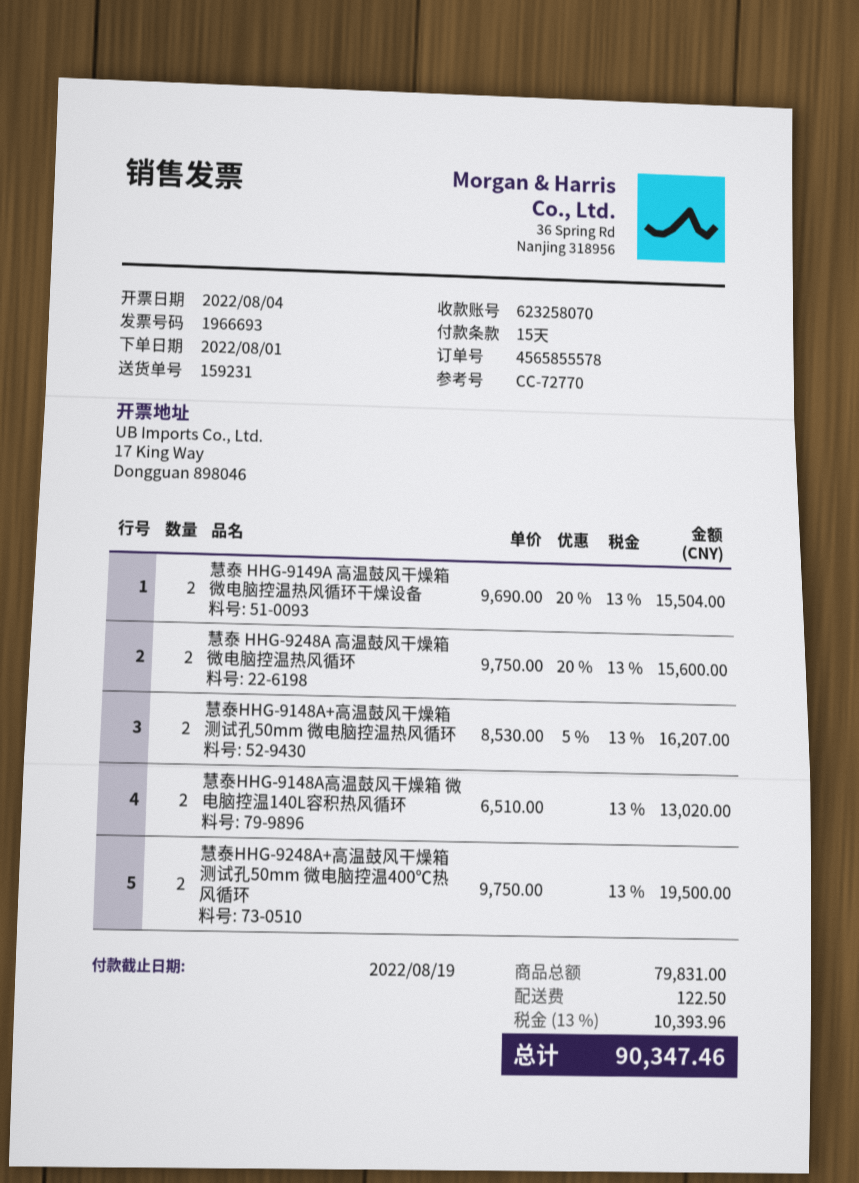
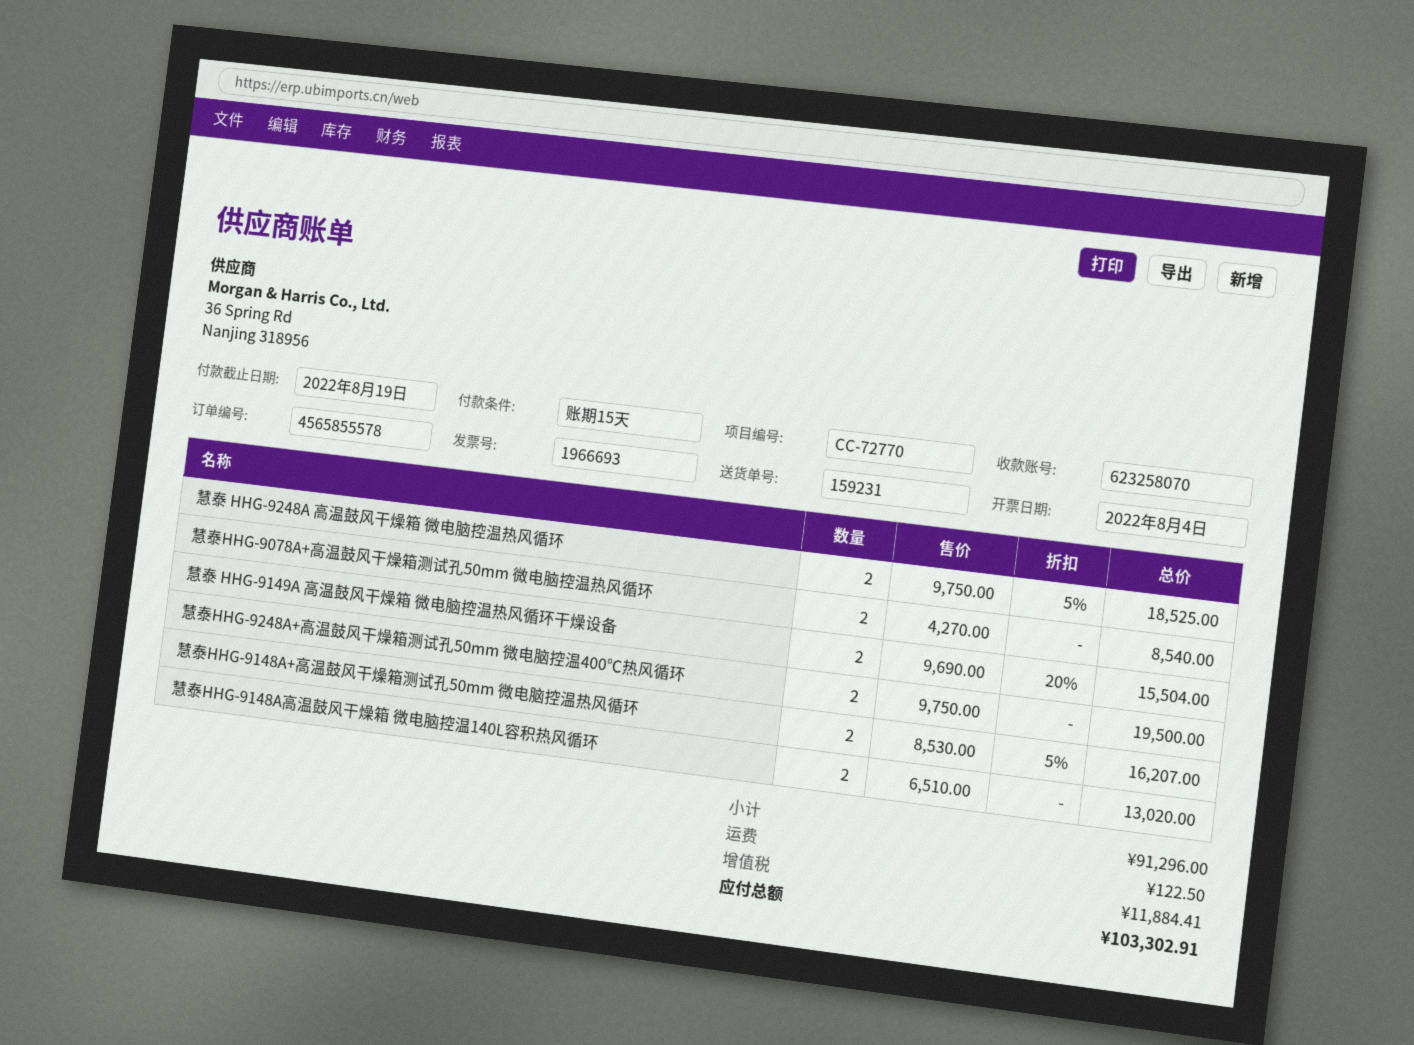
慧泰 HHG-9248A 高温鼓风干燥箱 微电脑控温热风循环: 2 x 9750.00 - 20% = 15600.00 -> 2 x 9750.00 - 5% = 18525.00
慧泰HHG-9078A+高温鼓风干燥箱测试孔50mm 微电脑控温热风循环: none -> 2 x 4270.00 = 8540.00
subtotal: 79831.00 -> 91296.00
tax: 10393.96 -> 11884.41
total: 90347.46 -> 103302.91

